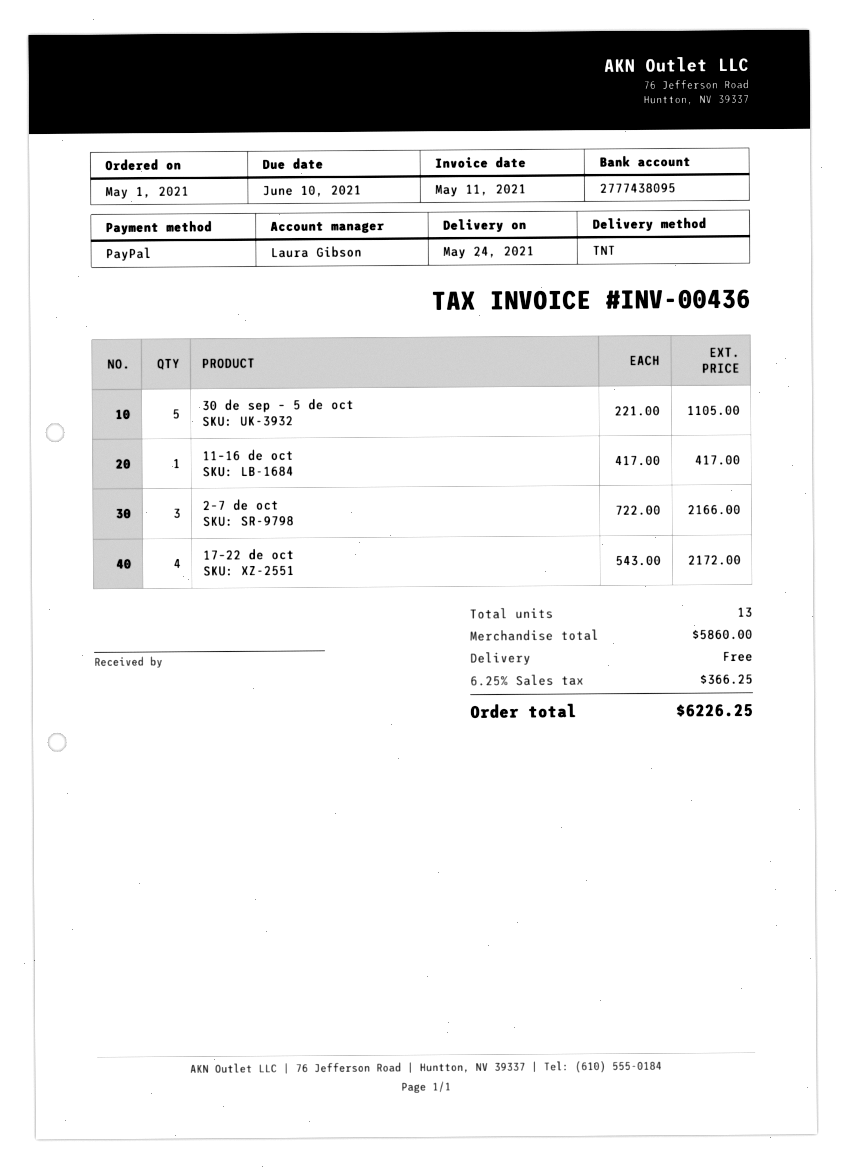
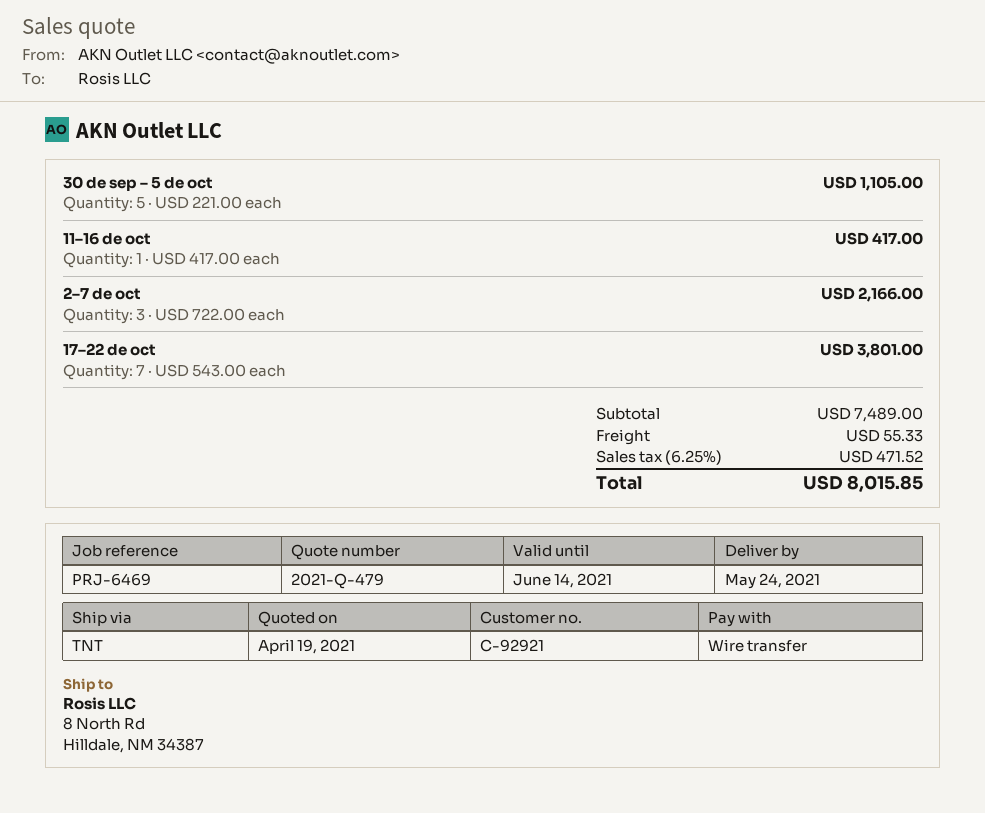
payment method: PayPal -> bank transfer
17–22 de oct: 4 x 543.00 = 2172.00 -> 7 x 543.00 = 3801.00
subtotal: 5860.00 -> 7489.00
shipping: 0.00 -> 55.33
tax: 6.25% = 366.25 -> 6.25% = 471.52
total: 6226.25 -> 8015.85

